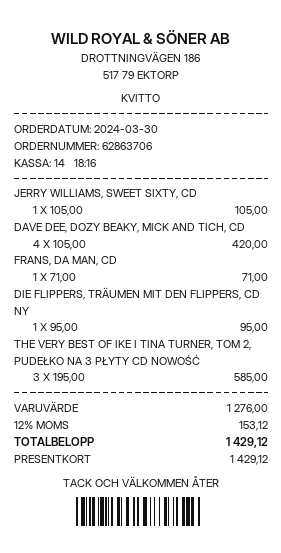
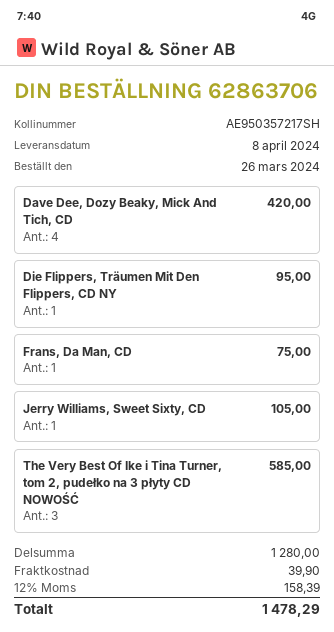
order date: 2024-03-30 -> 2024-03-26
FRANS, DA MAN, CD: 1 for 71.00 -> 1 for 75.00
subtotal: 1276.00 -> 1280.00
shipping: none -> 39.90
tax: 12% = 153.12 -> 12% = 158.39
total: 1429.12 -> 1478.29

